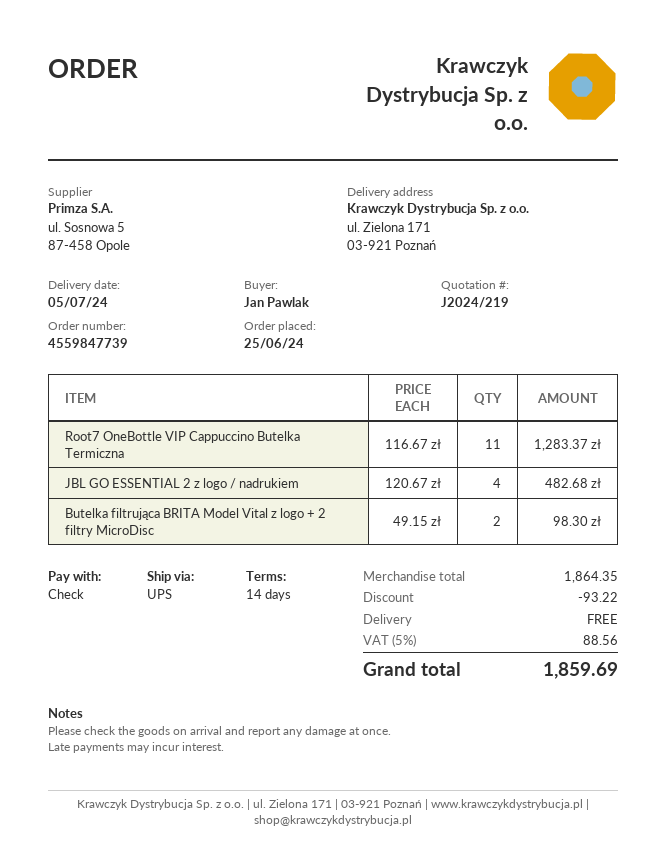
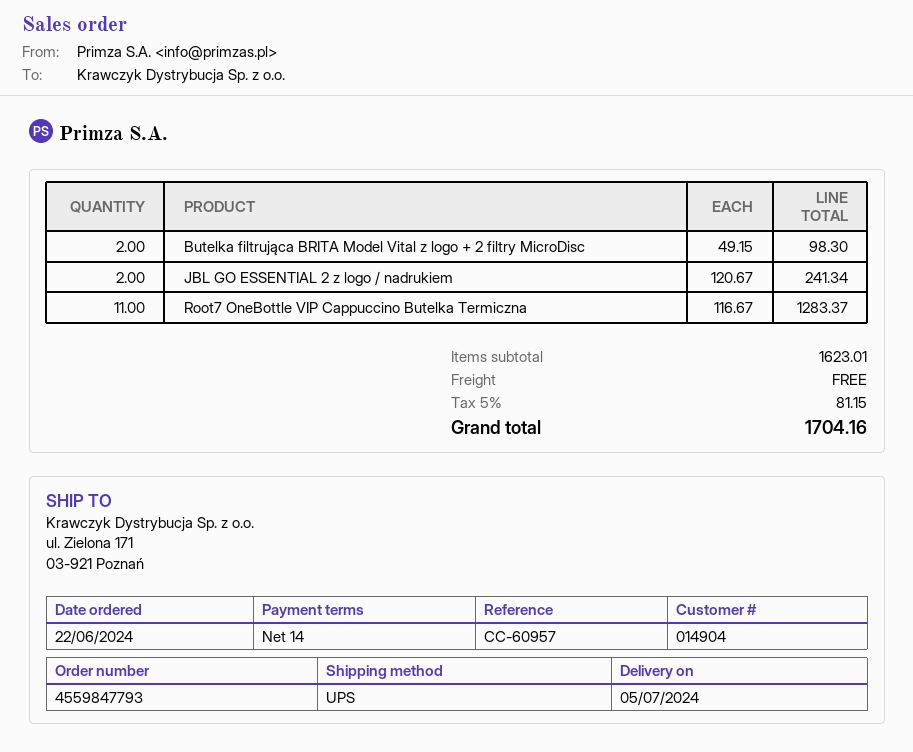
order number: 4559847739 -> 4559847793
order date: 2024-06-25 -> 2024-06-22
JBL GO ESSENTIAL 2 z logo / nadrukiem: 4 x 120.67 = 482.68 -> 2 x 120.67 = 241.34
subtotal: 1864.35 -> 1623.01
discount: 93.22 -> none
tax: 5% = 88.56 -> 5% = 81.15
total: 1859.69 -> 1704.16

